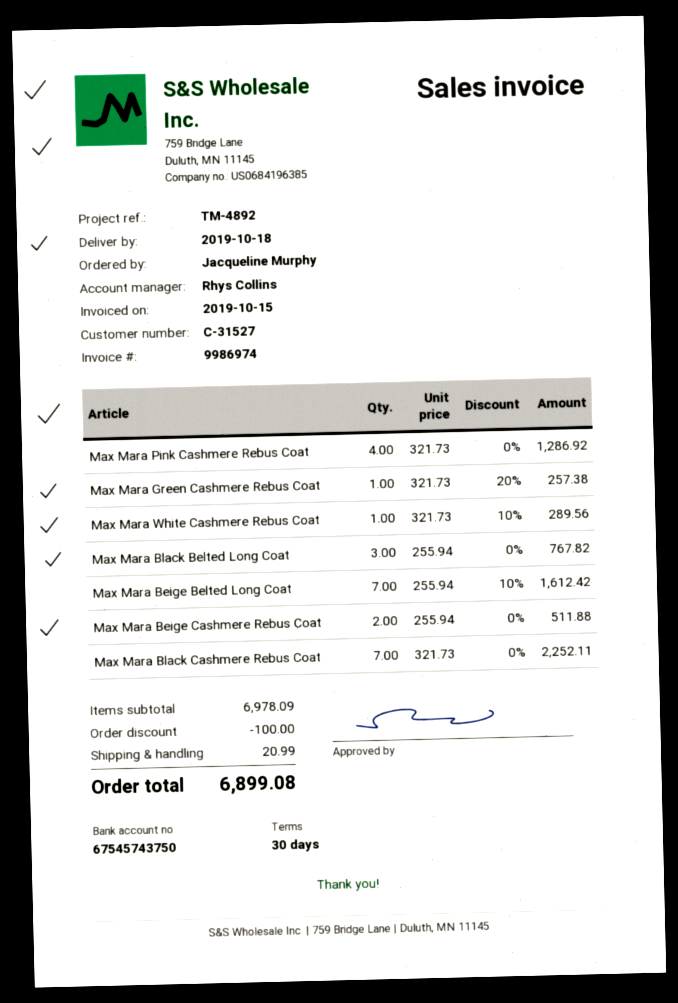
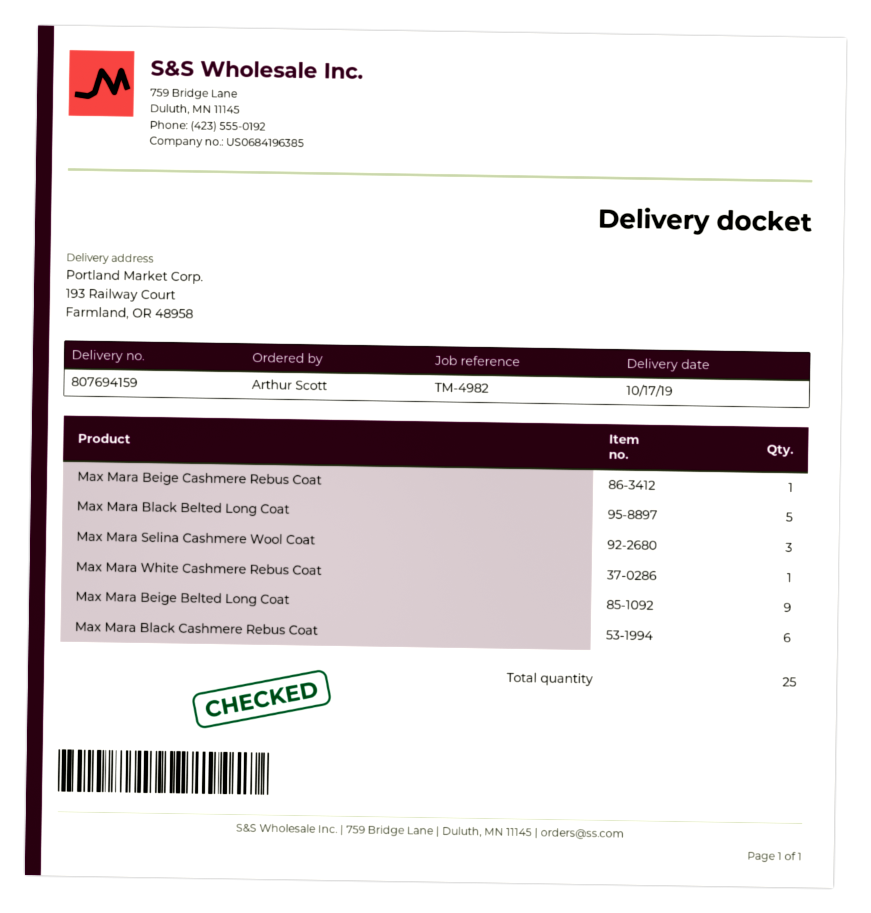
delivery date: 2019-10-18 -> 2019-10-17
reference: TM-4892 -> TM-4982
ordered by: Jacqueline Murphy -> Arthur Scott
Max Mara Pink Cashmere Rebus Coat: 4 -> none
Max Mara Green Cashmere Rebus Coat: 1 -> none
Max Mara Black Belted Long Coat: 3 -> 5
Max Mara Beige Belted Long Coat: 7 -> 9
Max Mara Beige Cashmere Rebus Coat: 2 -> 1
Max Mara Black Cashmere Rebus Coat: 7 -> 6
Max Mara Selina Cashmere Wool Coat: none -> 3

